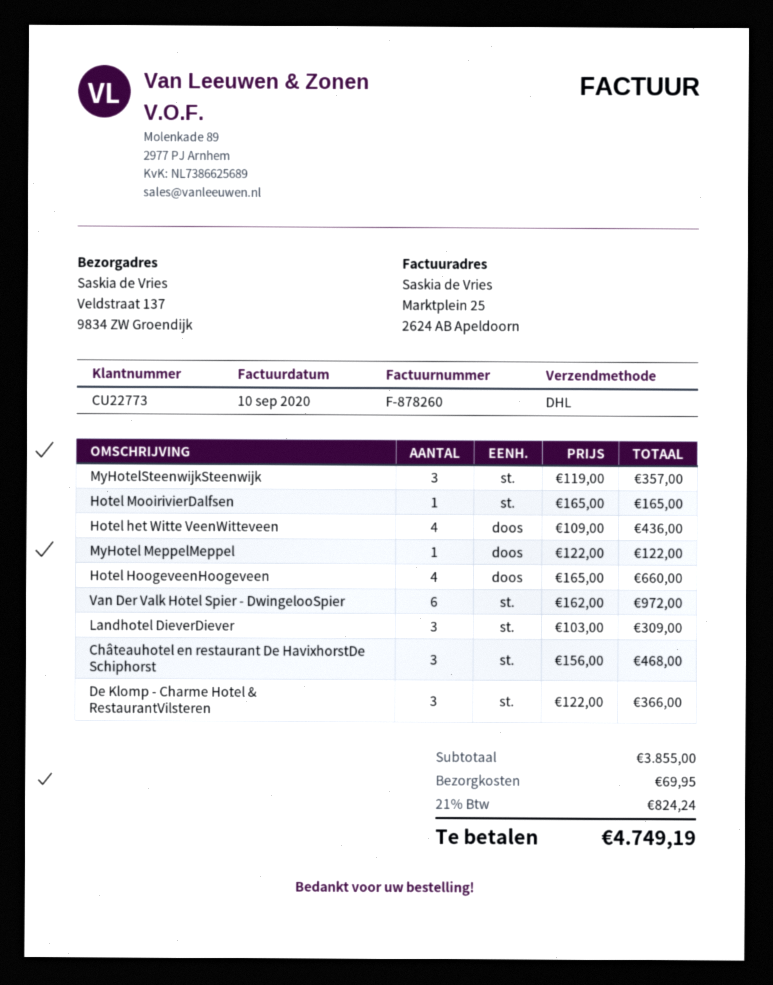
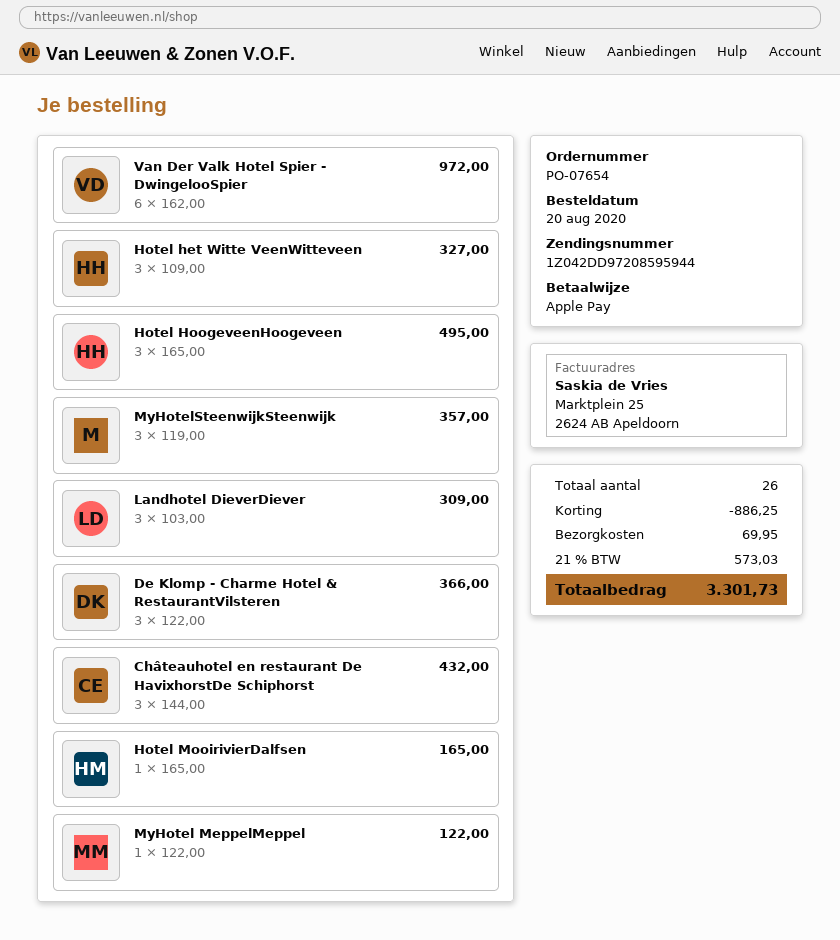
Hotel het Witte VeenWitteveen: 4 x 109.00 = 436.00 -> 3 x 109.00 = 327.00
Hotel HoogeveenHoogeveen: 4 x 165.00 = 660.00 -> 3 x 165.00 = 495.00
Châteauhotel en restaurant De HavixhorstDe Schiphorst: 3 x 156.00 = 468.00 -> 3 x 144.00 = 432.00
discount: none -> 886.25
tax: 21% = 824.24 -> 21% = 573.03
total: 4749.19 -> 3301.73

